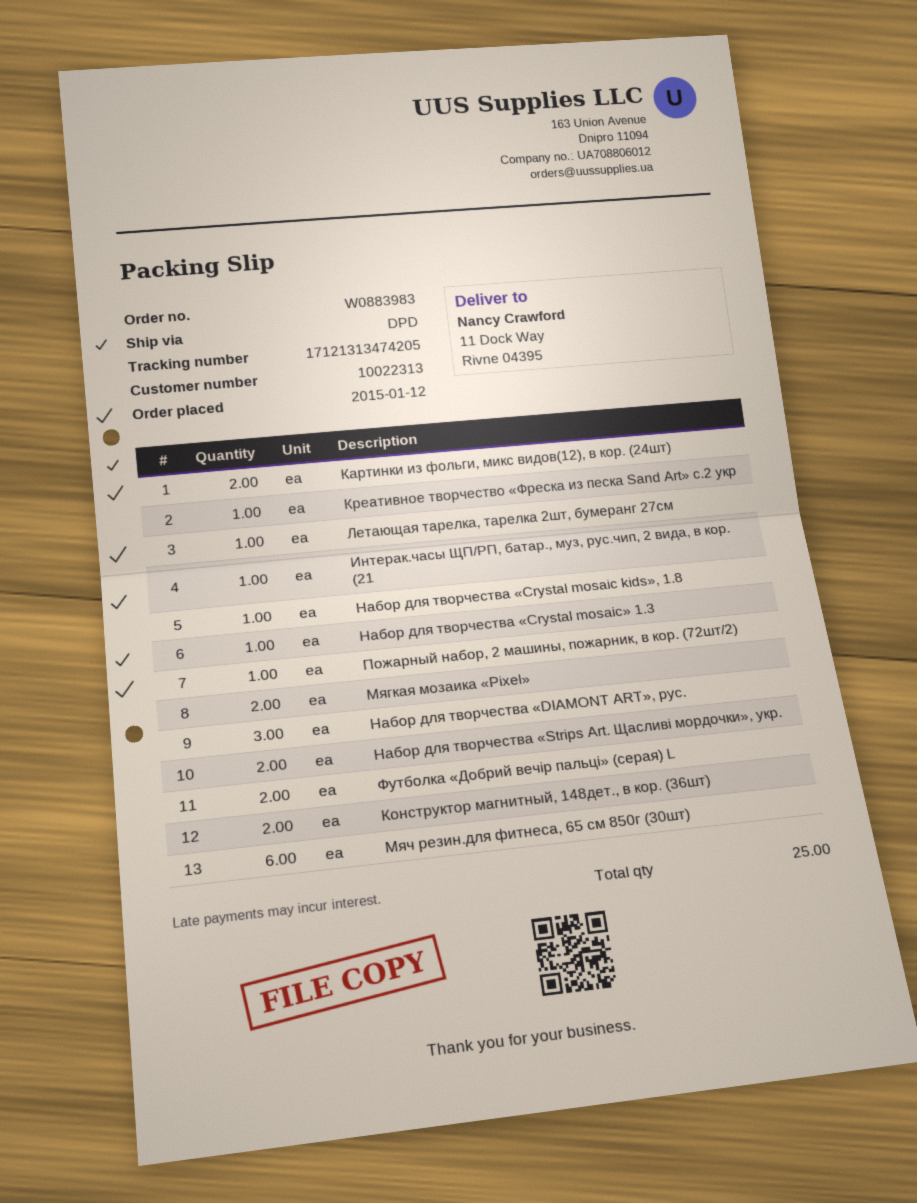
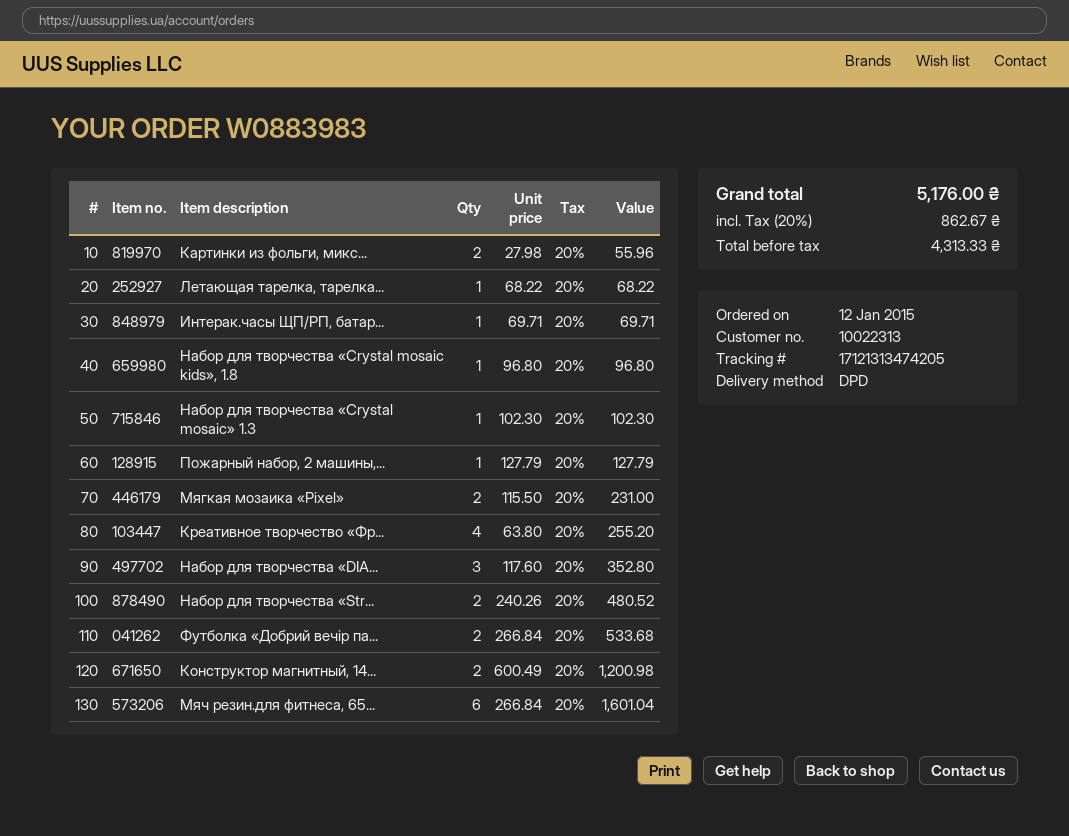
Креативное творчество «Фреска из песка Sand Art» с.2 укр: 1 -> 4

